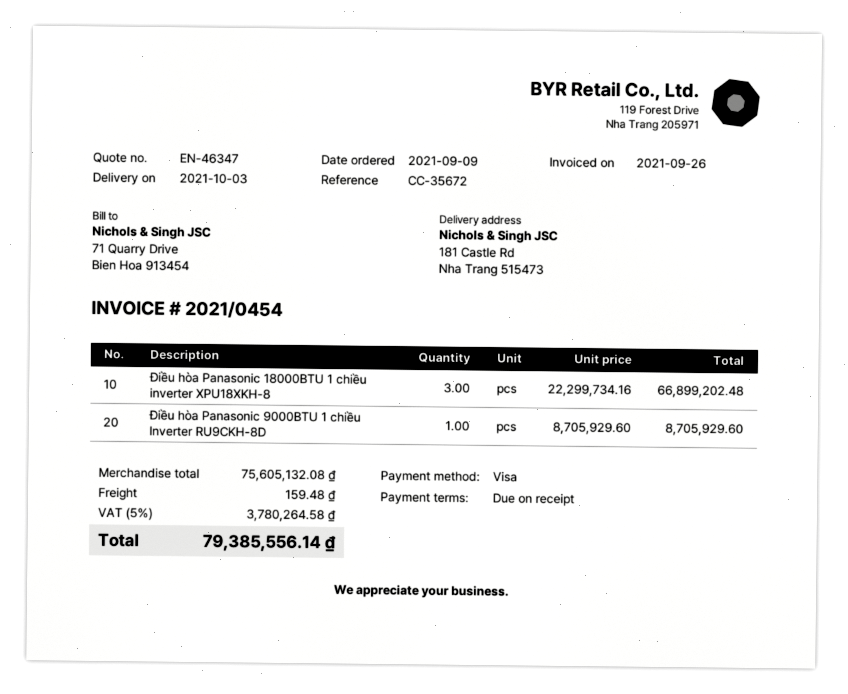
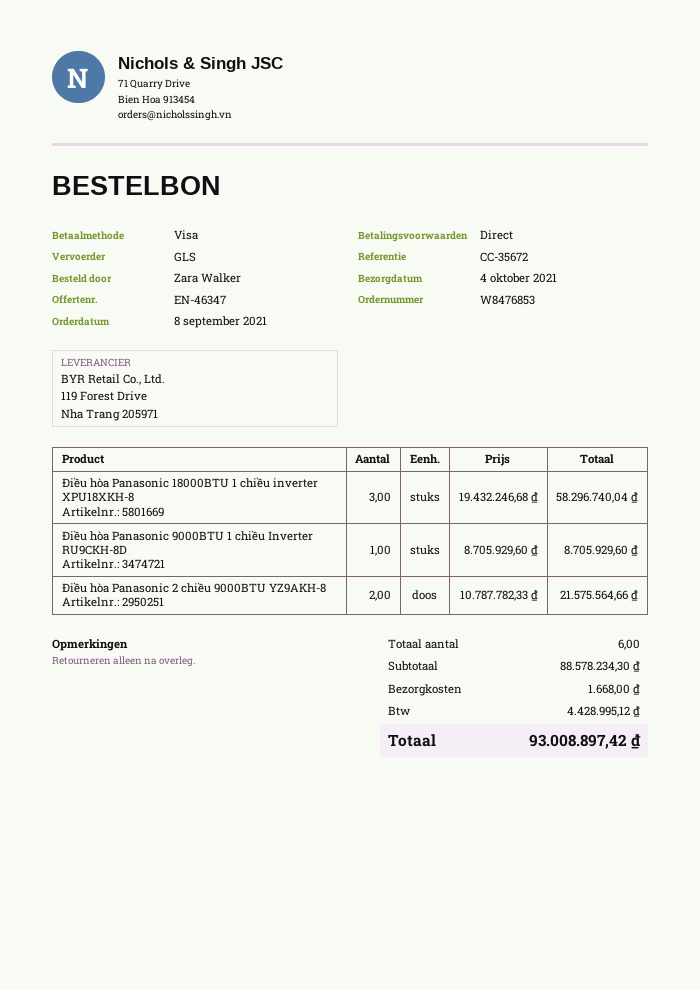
order date: 2021-09-09 -> 2021-09-08
delivery date: 2021-10-03 -> 2021-10-04
Điều hòa Panasonic 18000BTU 1 chiều inverter XPU18XKH-8: 3 x 22299734.16 = 66899202.48 -> 3 x 19432246.68 = 58296740.04
Điều hòa Panasonic 2 chiều 9000BTU YZ9AKH-8: none -> 2 x 10787782.33 = 21575564.66
subtotal: 75605132.08 -> 88578234.30
shipping: 159.48 -> 1668.00
tax: 3780264.58 -> 4428995.12
total: 79385556.14 -> 93008897.42

